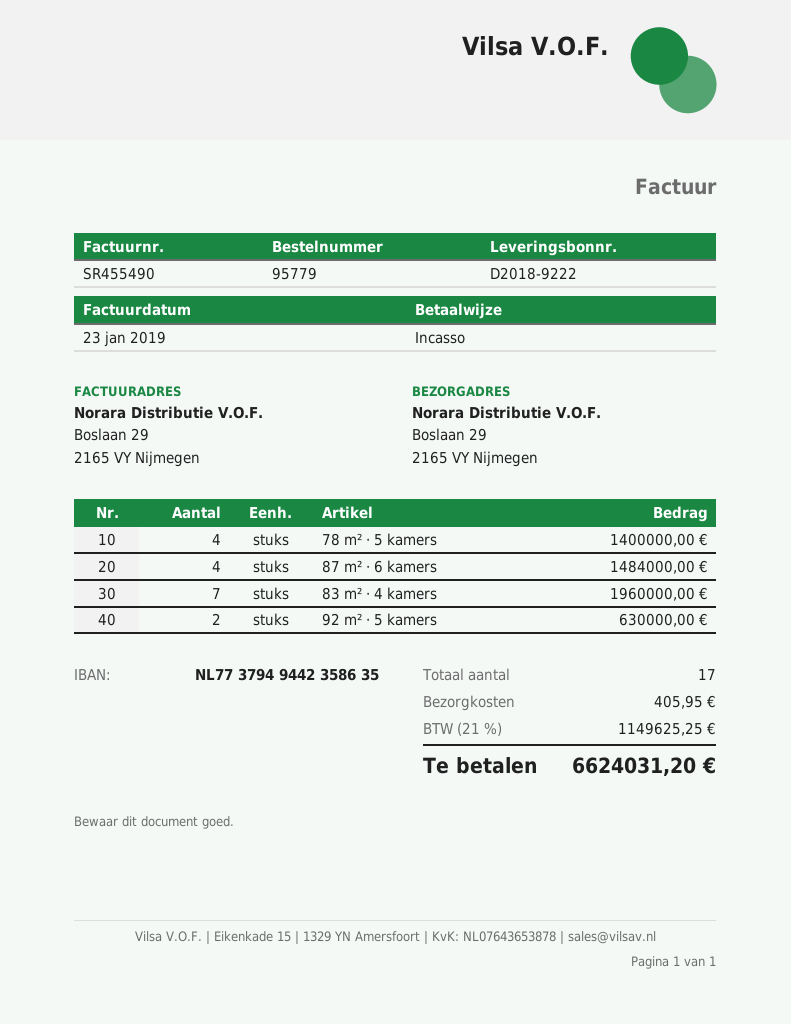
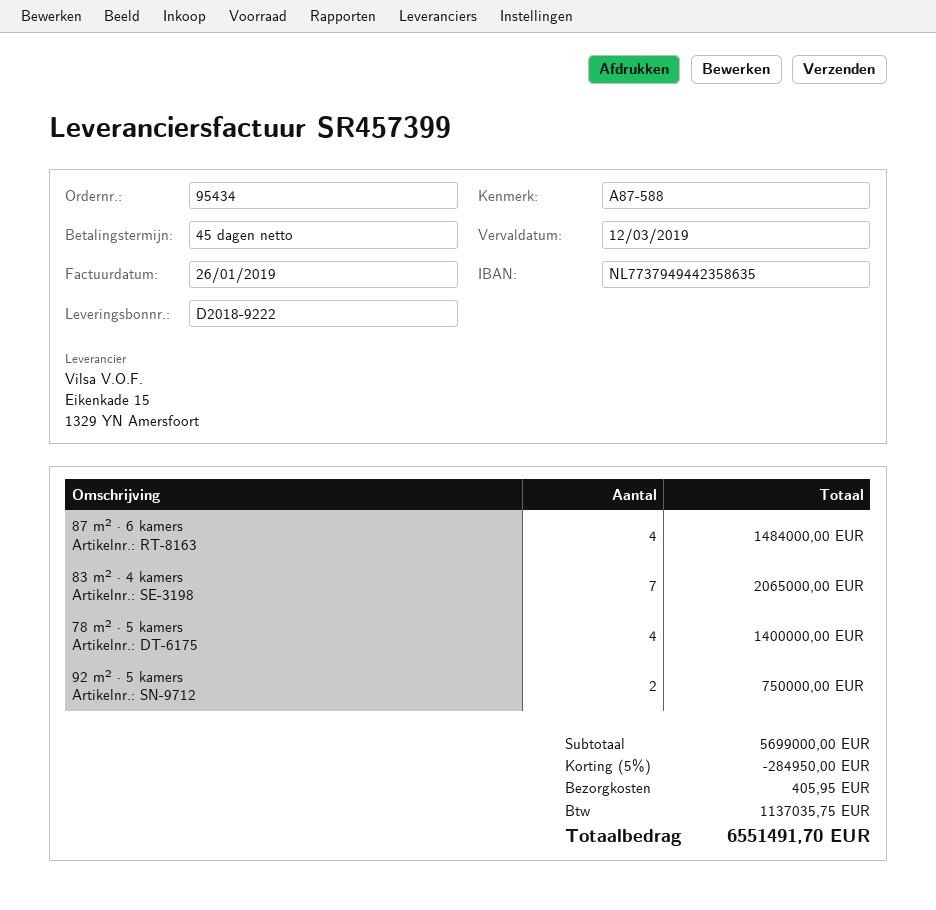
order number: 95779 -> 95434
invoice number: SR455490 -> SR457399
invoice date: 2019-01-23 -> 2019-01-26
83 m² · 4 kamers: 7 for 1960000.00 -> 7 for 2065000.00
92 m² · 5 kamers: 2 for 630000.00 -> 2 for 750000.00
discount: none -> 5% = 284950.00
tax: 1149625.25 -> 1137035.75
total: 6624031.20 -> 6551491.70

